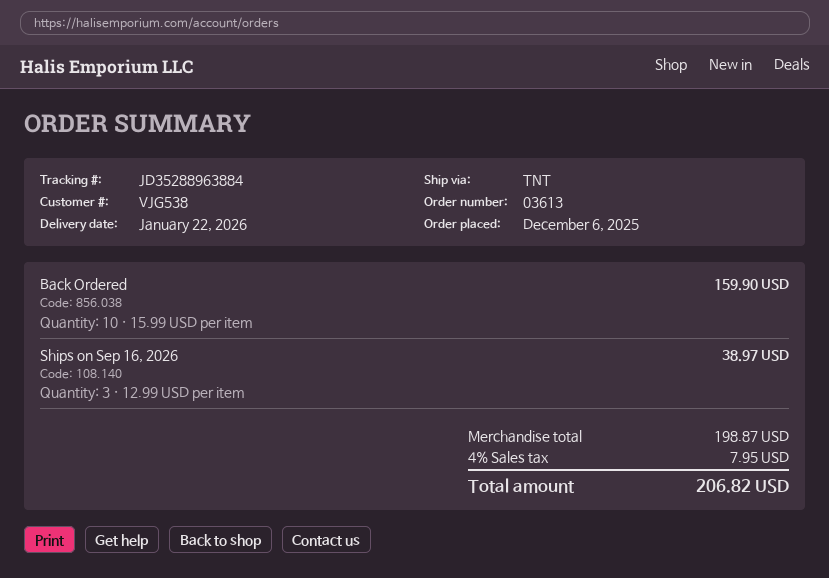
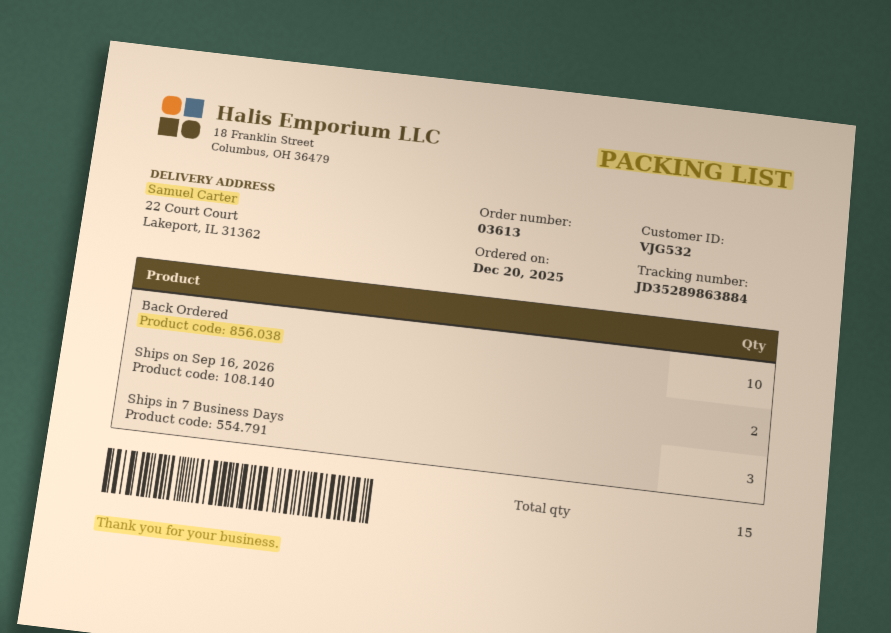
order date: 2025-12-06 -> 2025-12-20
customer number: VJG538 -> VJG532
tracking number: JD35288963884 -> JD35289863884
Ships on Sep 16, 2026: 3 -> 2
Ships in 7 Business Days: none -> 3

